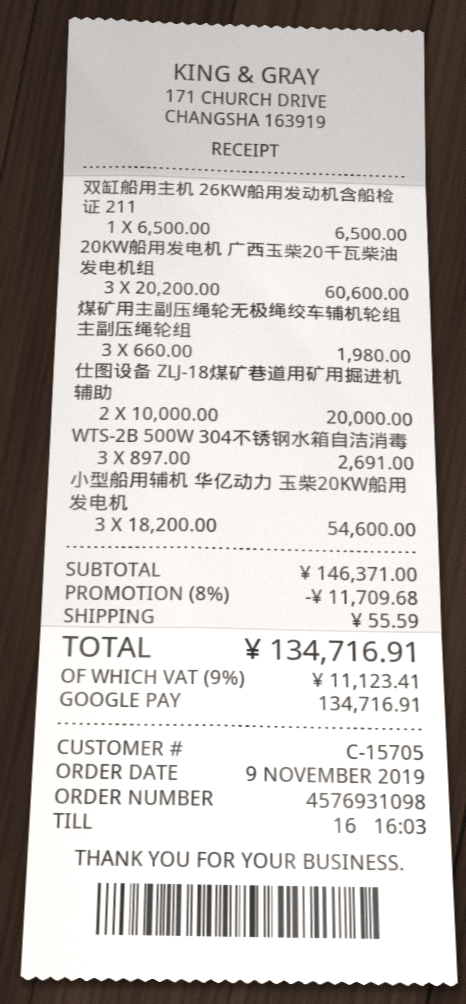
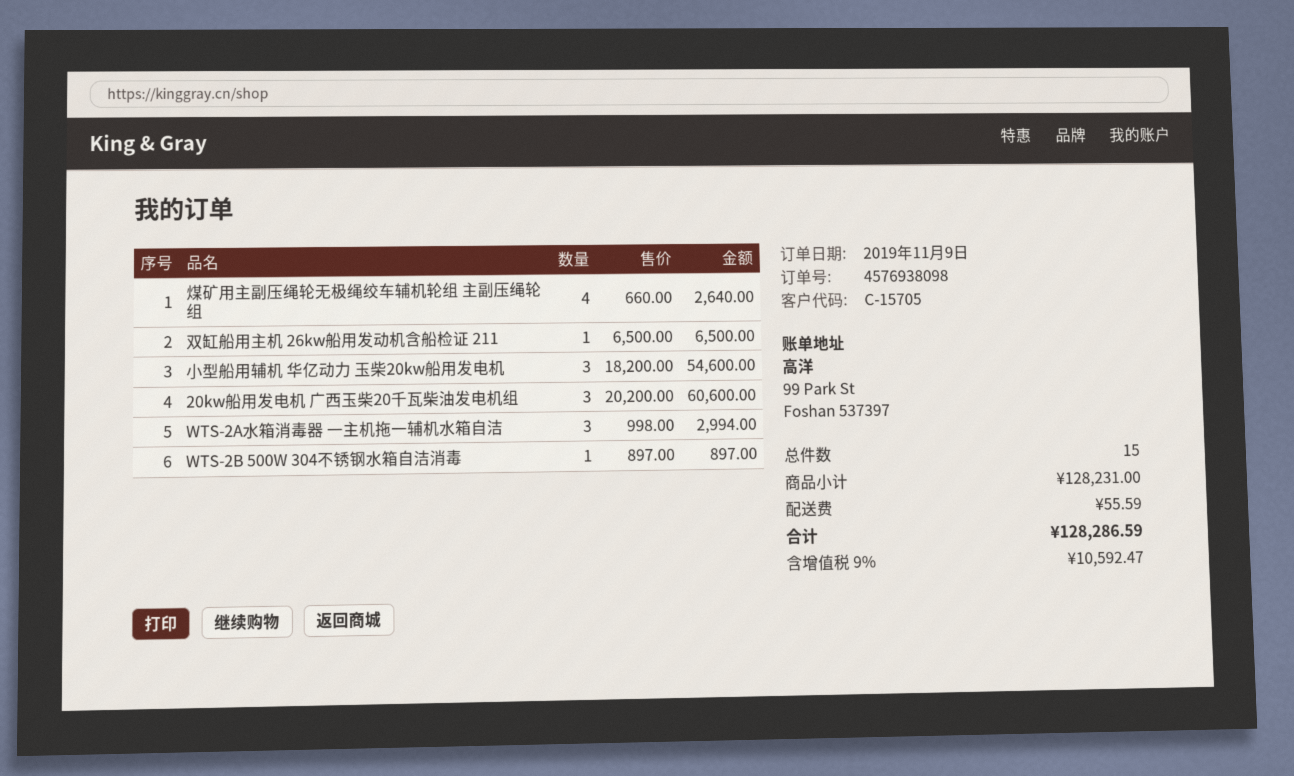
order number: 4576931098 -> 4576938098
煤矿用主副压绳轮无极绳绞车辅机轮组 主副压绳轮组: 3 x 660.00 = 1980.00 -> 4 x 660.00 = 2640.00
仕图设备 ZLJ-18煤矿巷道用矿用掘进机辅助: 2 x 10000.00 = 20000.00 -> none
WTS-2B 500W 304不锈钢水箱自洁消毒: 3 x 897.00 = 2691.00 -> 1 x 897.00 = 897.00
WTS-2A水箱消毒器 一主机拖一辅机水箱自洁: none -> 3 x 998.00 = 2994.00
subtotal: 146371.00 -> 128231.00
discount: 8% = 11709.68 -> none
tax: 9% = 11123.41 -> 9% = 10592.47
total: 134716.91 -> 128286.59

